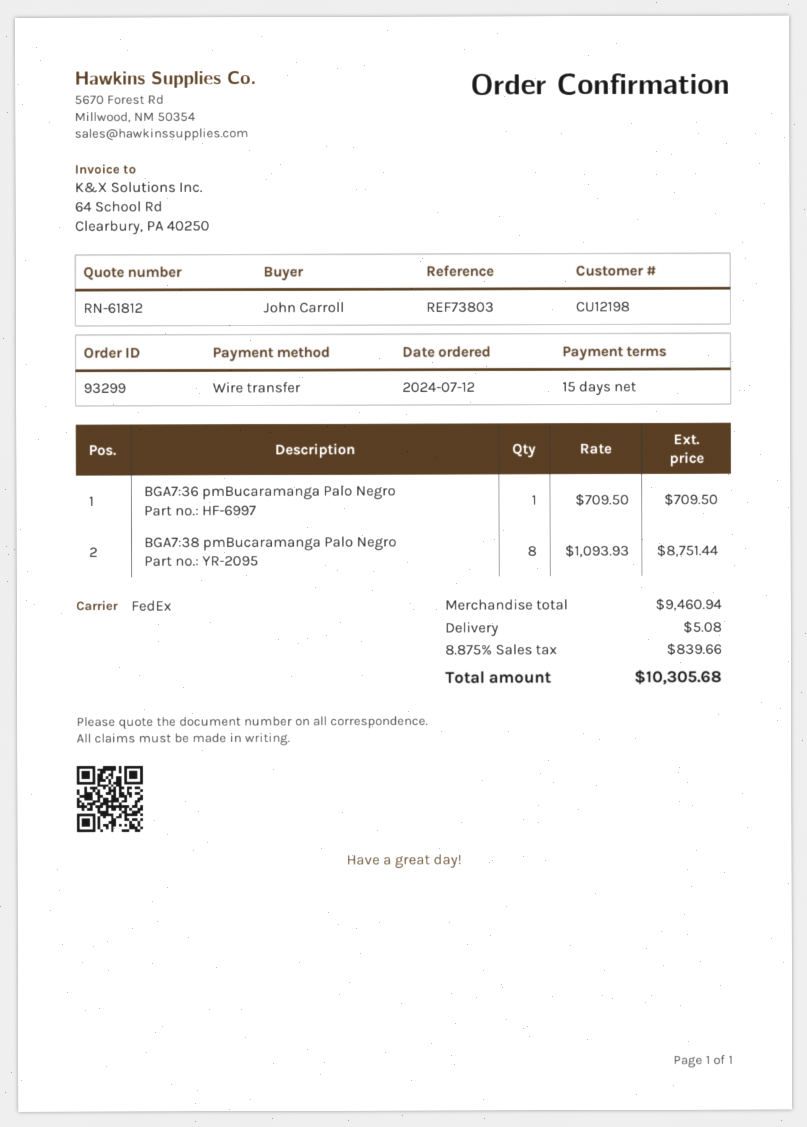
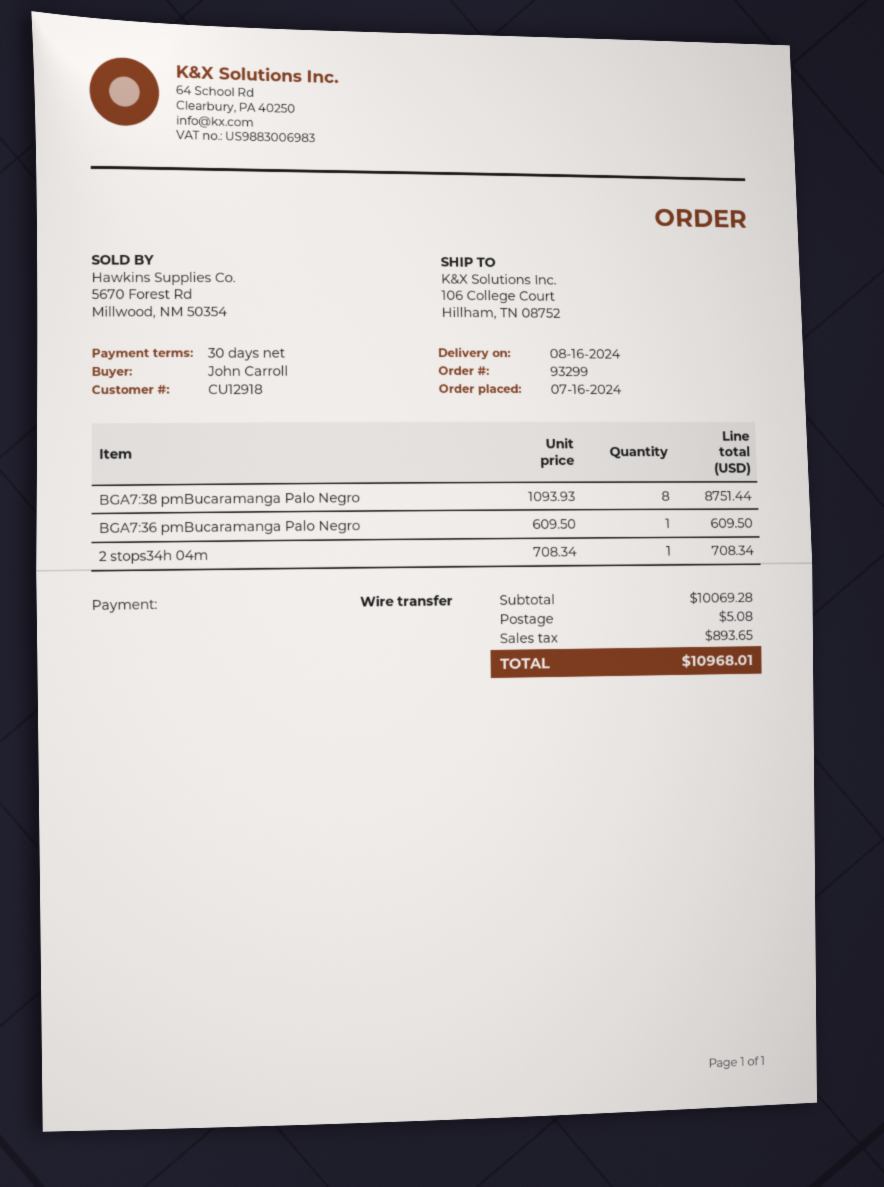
order date: 2024-07-12 -> 2024-07-16
payment terms: 15 days -> 30 days
customer number: CU12198 -> CU12918
BGA7:36 pmBucaramanga Palo Negro: 1 x 709.50 = 709.50 -> 1 x 609.50 = 609.50
2 stops34h 04m: none -> 1 x 708.34 = 708.34
subtotal: 9460.94 -> 10069.28
tax: 839.66 -> 893.65
total: 10305.68 -> 10968.01

